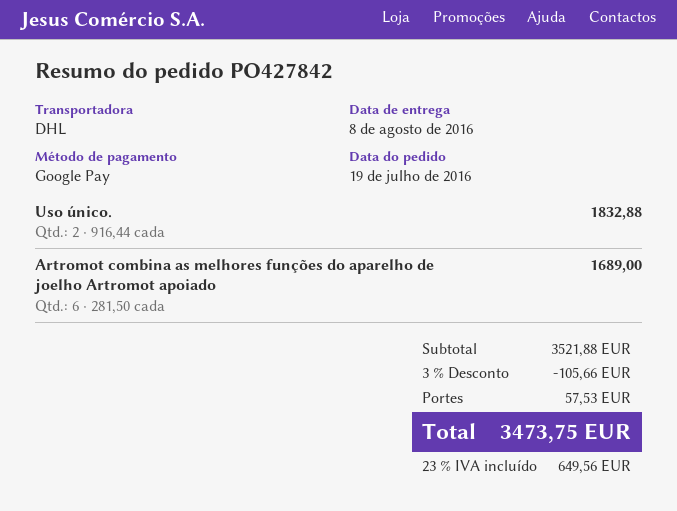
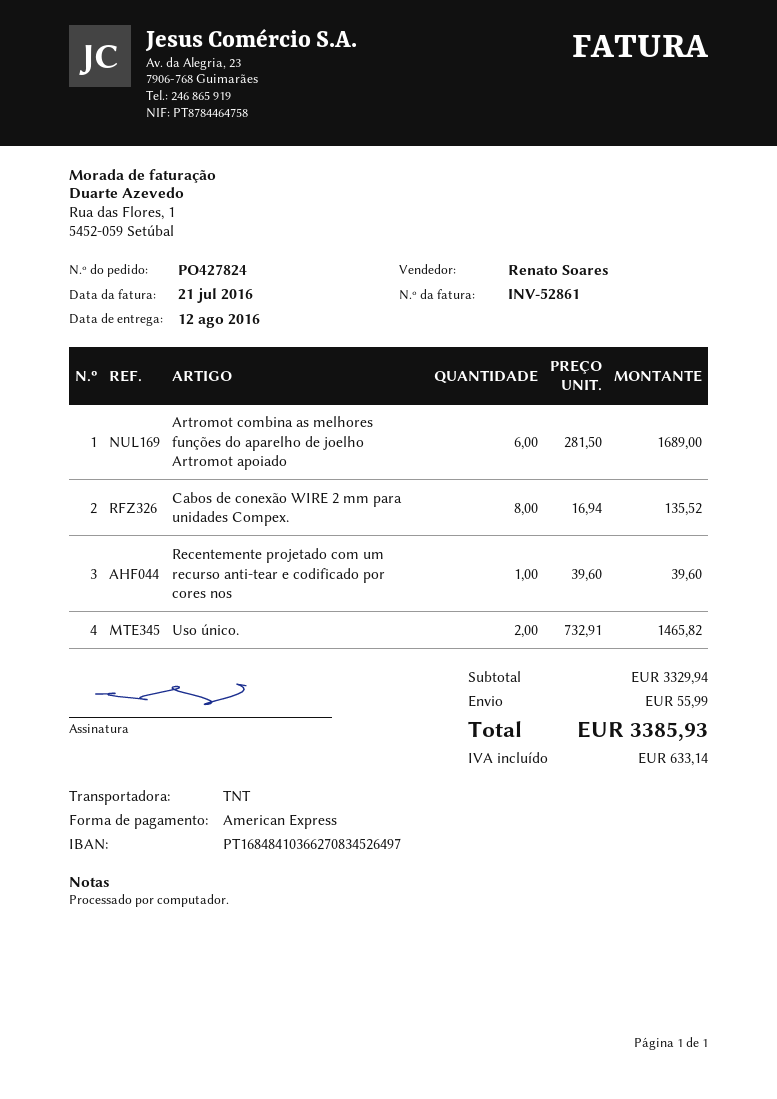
order number: PO427842 -> PO427824
delivery date: 2016-08-08 -> 2016-08-12
payment method: Google Pay -> American Express
shipping method: DHL -> TNT
Uso único.: 2 x 916.44 = 1832.88 -> 2 x 732.91 = 1465.82
Cabos de conexão WIRE 2 mm para unidades Compex.: none -> 8 x 16.94 = 135.52
Recentemente projetado com um recurso anti-tear e codificado por cores nos: none -> 1 x 39.60 = 39.60
subtotal: 3521.88 -> 3329.94
discount: 3% = 105.66 -> none
shipping: 57.53 -> 55.99
tax: 649.56 -> 633.14
total: 3473.75 -> 3385.93

